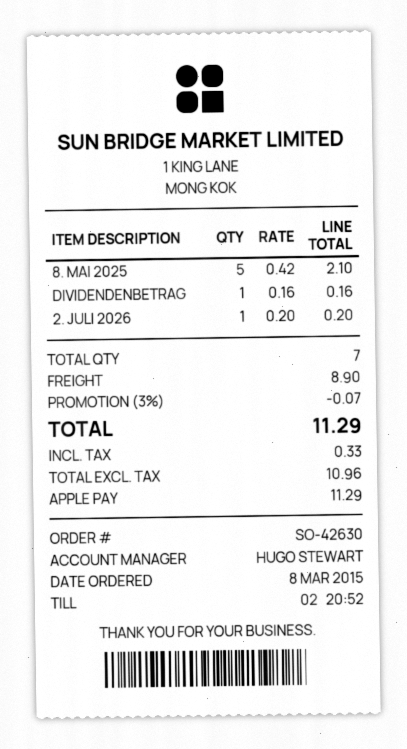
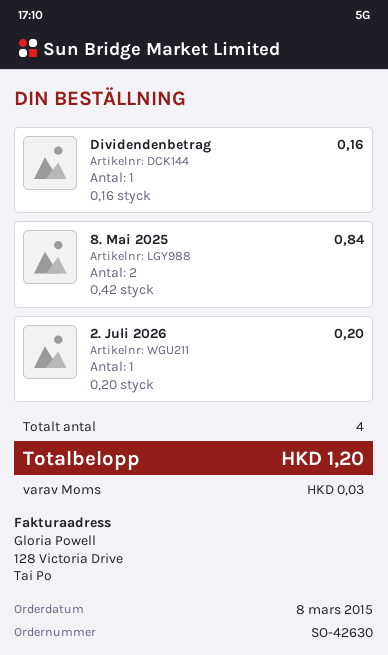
8. MAI 2025: 5 x 0.42 = 2.10 -> 2 x 0.42 = 0.84
total quantity: 7 -> 4
discount: 3% = 0.07 -> none
shipping: 8.90 -> none
tax: 0.33 -> 0.03
total: 11.29 -> 1.20

